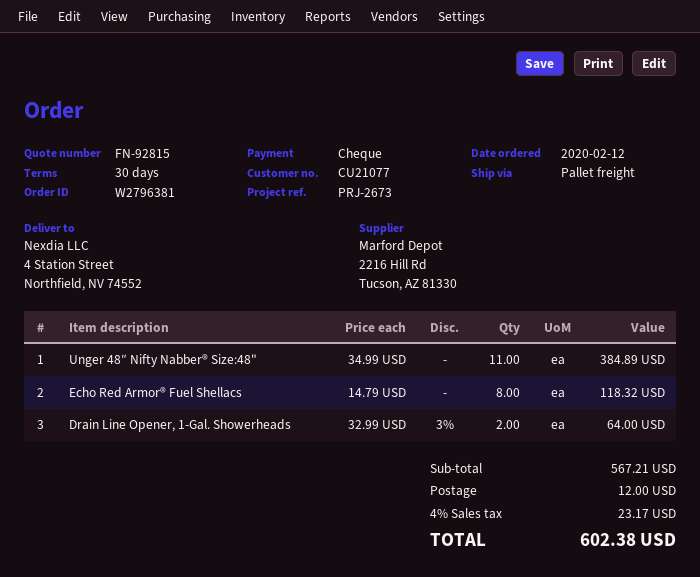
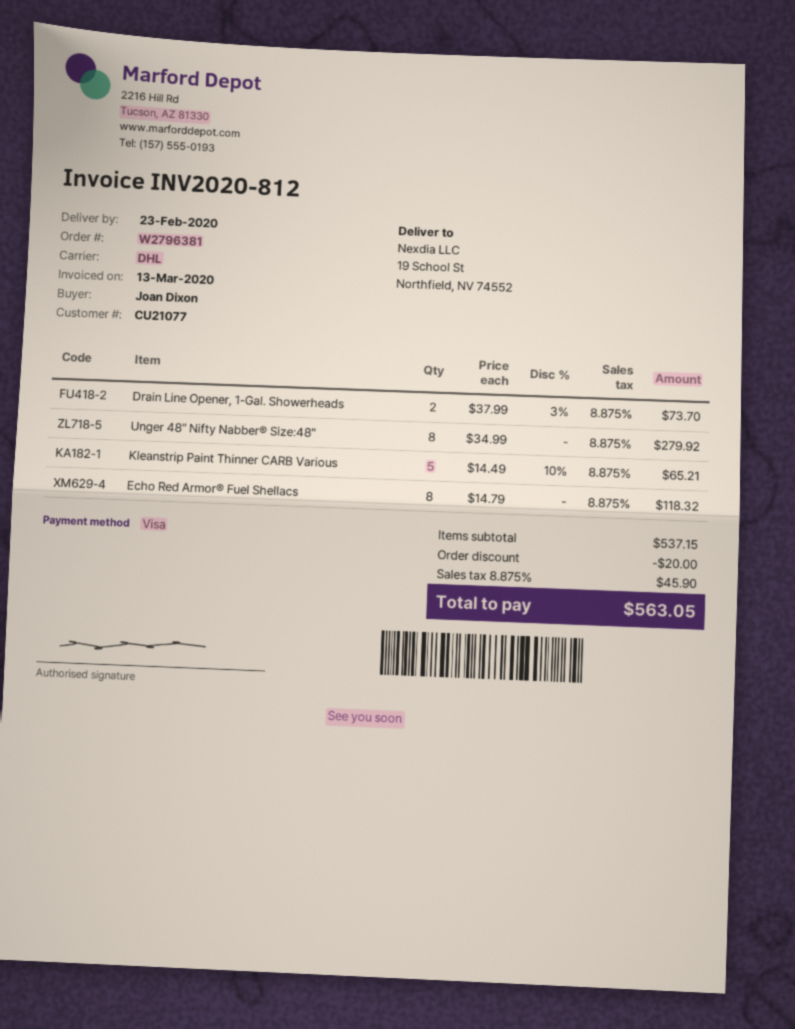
payment method: cheque -> Visa
shipping method: pallet freight -> DHL
ship to: 4 Station Street, Northfield, NV 74552 -> 19 School St, Northfield, NV 74552
Unger 48″ Nifty Nabber® Size:48": 11 x 34.99 = 384.89 -> 8 x 34.99 = 279.92
Drain Line Opener, 1-Gal. Showerheads: 2 x 32.99 - 3% = 64.00 -> 2 x 37.99 - 3% = 73.70
Kleanstrip Paint Thinner CARB Various: none -> 5 x 14.49 - 10% = 65.21
subtotal: 567.21 -> 537.15
discount: none -> 20.00
shipping: 12.00 -> none
tax: 4% = 23.17 -> 8.875% = 45.90
total: 602.38 -> 563.05

